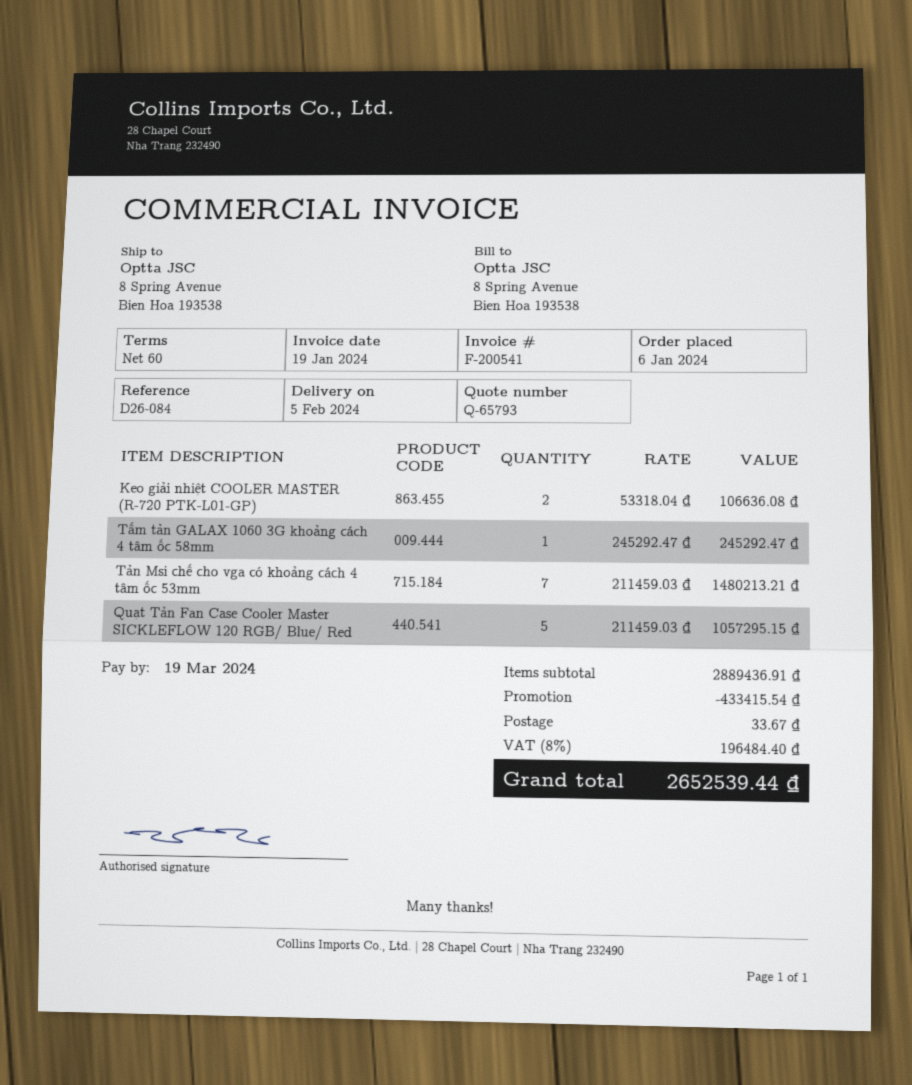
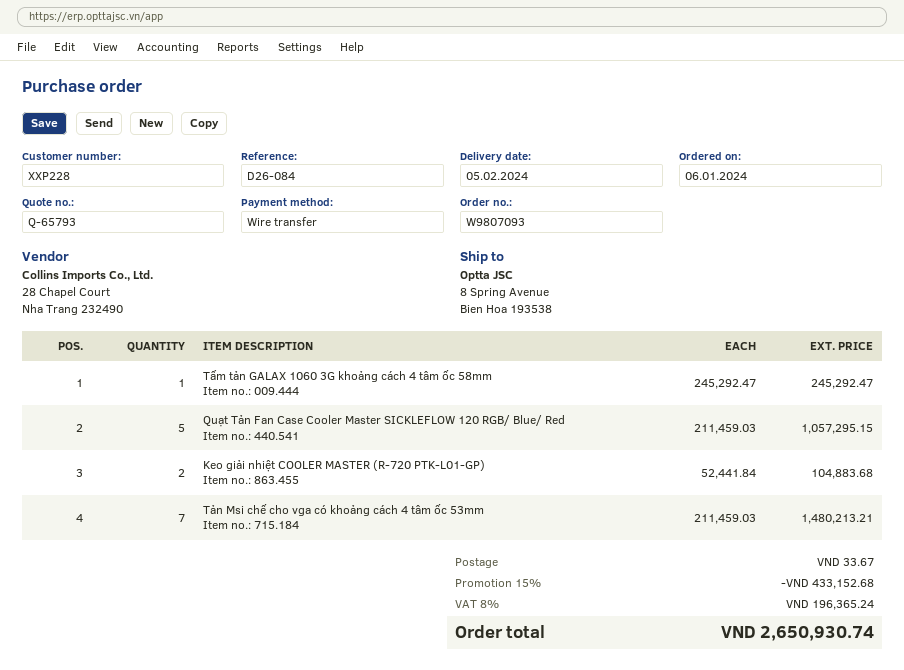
Keo giải nhiệt COOLER MASTER (R-720 PTK-L01-GP): 2 x 53318.04 = 106636.08 -> 2 x 52441.84 = 104883.68
discount: 433415.54 -> 433152.68
tax: 8% = 196484.40 -> 8% = 196365.24
total: 2652539.44 -> 2650930.74

